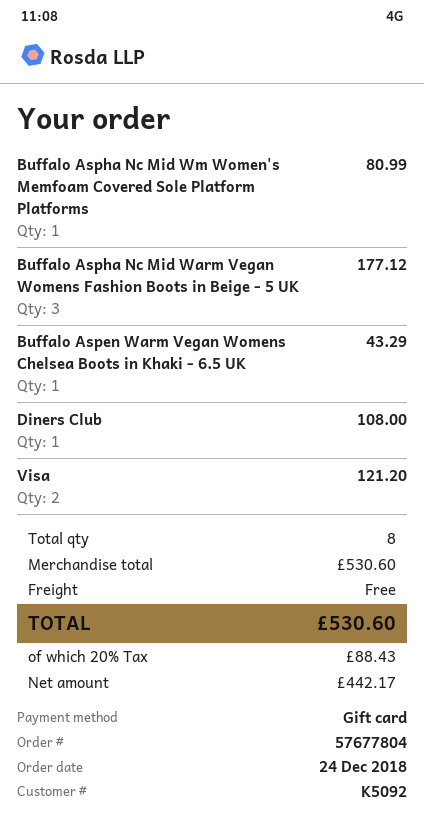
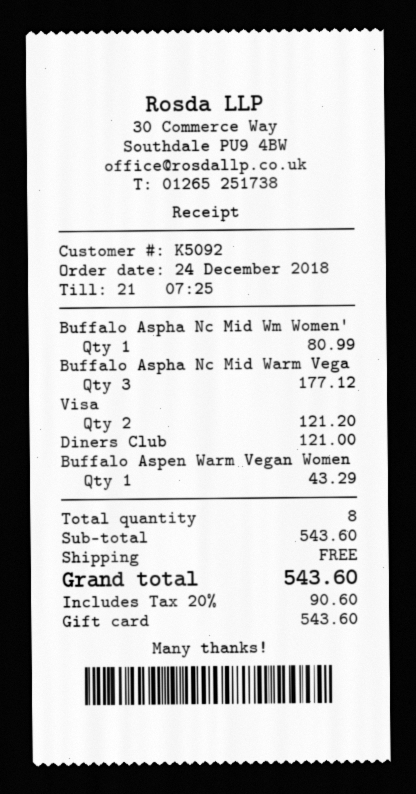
Diners Club: 1 for 108.00 -> 1 for 121.00
subtotal: 530.60 -> 543.60
tax: 20% = 88.43 -> 20% = 90.60
total: 530.60 -> 543.60

